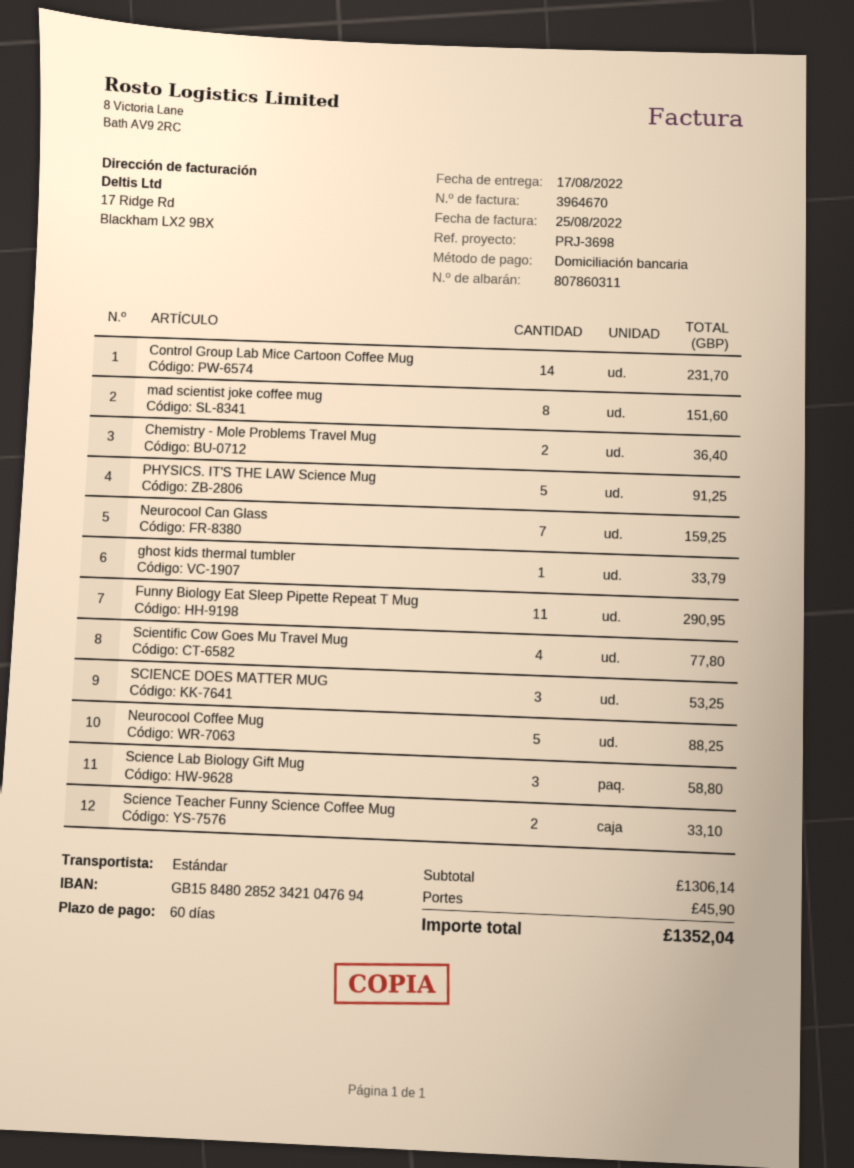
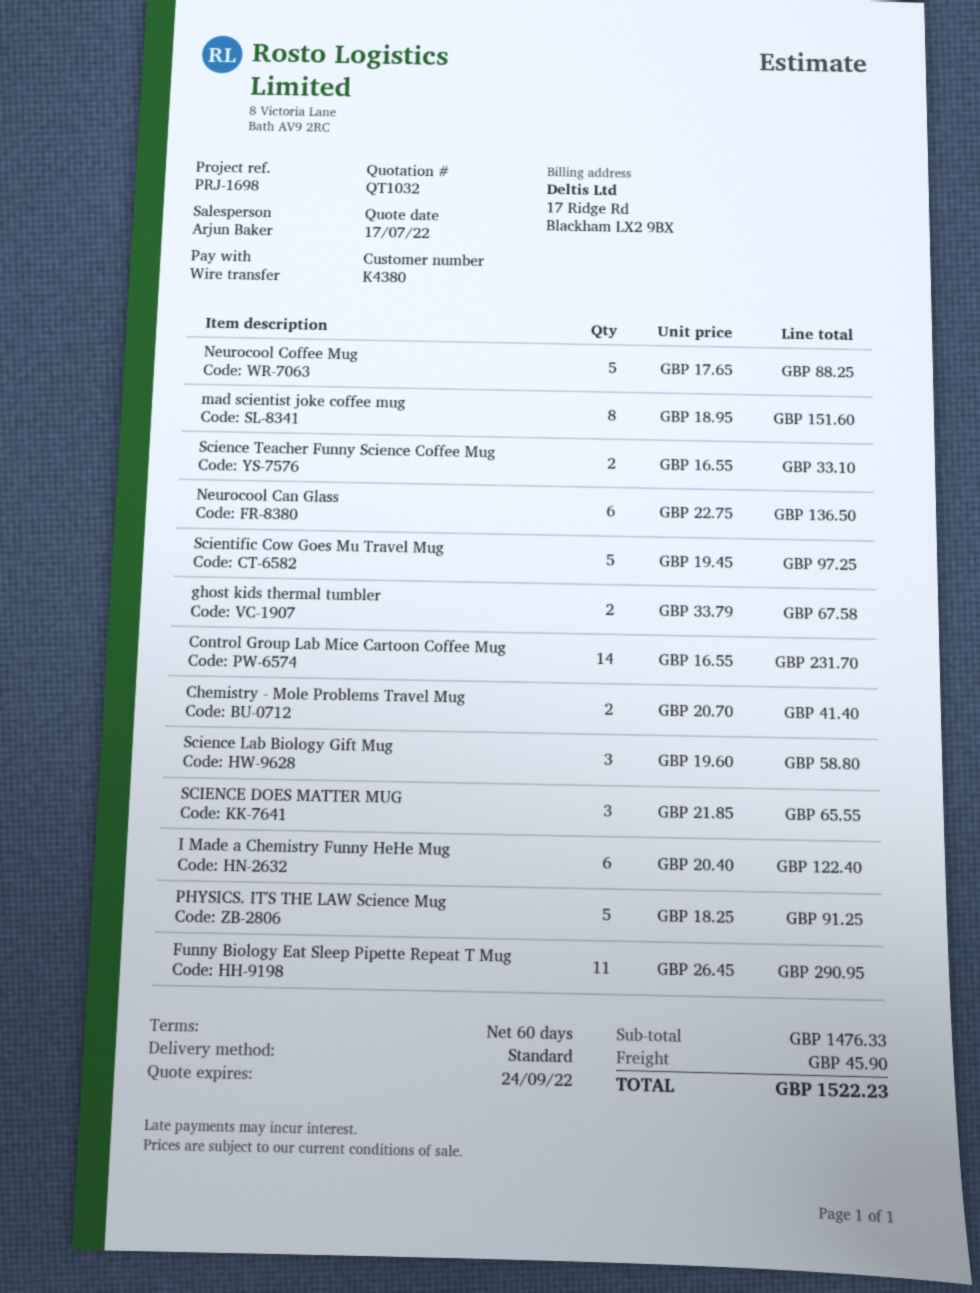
reference: PRJ-3698 -> PRJ-1698
payment method: direct debit -> bank transfer
Chemistry - Mole Problems Travel Mug: 2 for 36.40 -> 2 for 41.40
Neurocool Can Glass: 7 for 159.25 -> 6 for 136.50
ghost kids thermal tumbler: 1 for 33.79 -> 2 for 67.58
Scientific Cow Goes Mu Travel Mug: 4 for 77.80 -> 5 for 97.25
SCIENCE DOES MATTER MUG: 3 for 53.25 -> 3 for 65.55
I Made a Chemistry Funny HeHe Mug: none -> 6 for 122.40
subtotal: 1306.14 -> 1476.33
total: 1352.04 -> 1522.23

